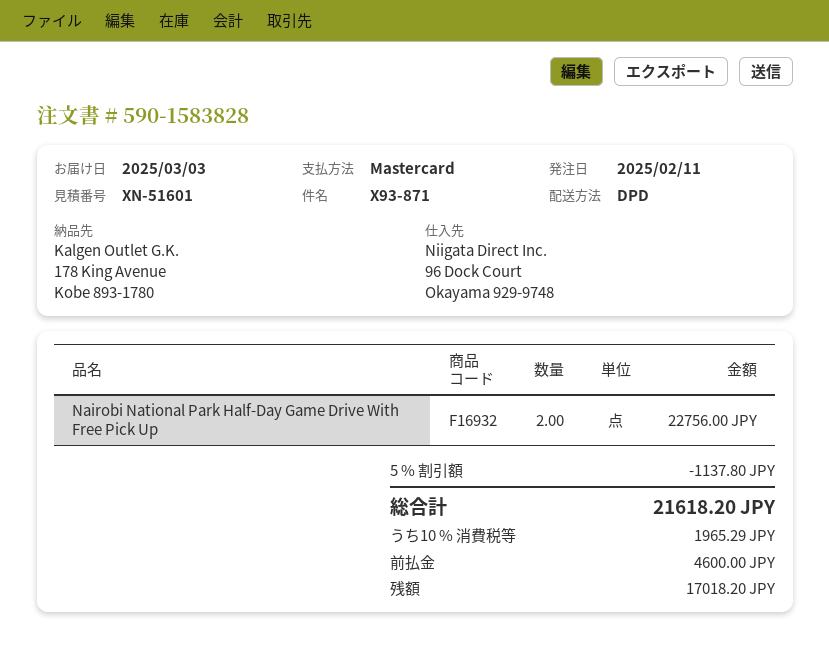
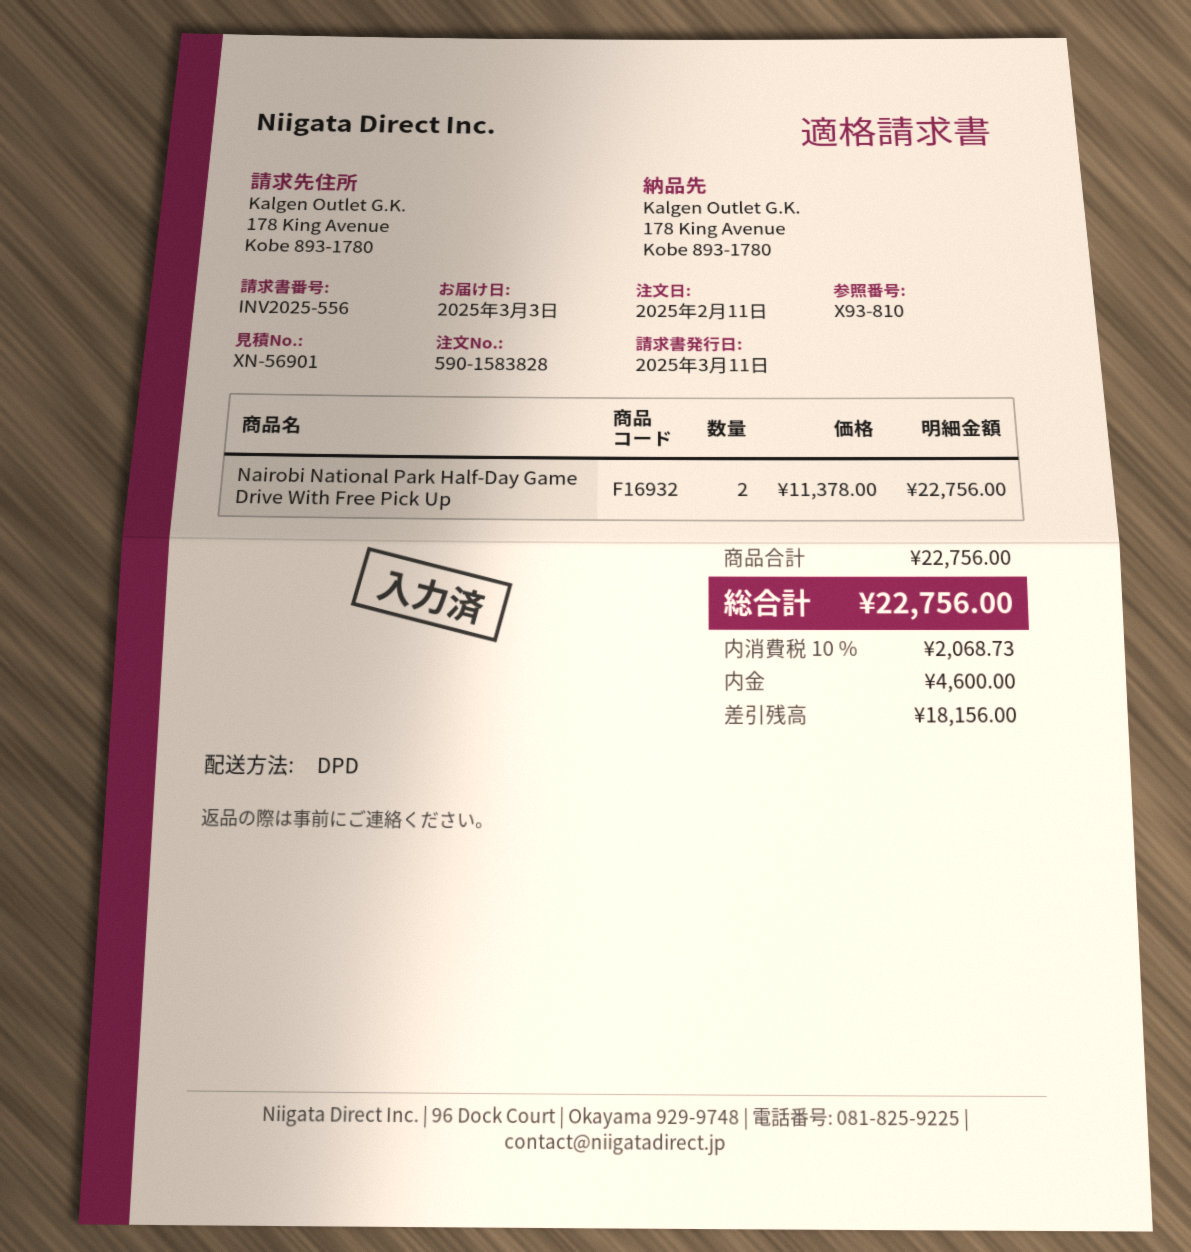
quote number: XN-51601 -> XN-56901
reference: X93-871 -> X93-810
discount: 5% = 1137.80 -> none
tax: 10% = 1965.29 -> 10% = 2068.73
total: 21618.20 -> 22756.00
balance: 17018.20 -> 18156.00

